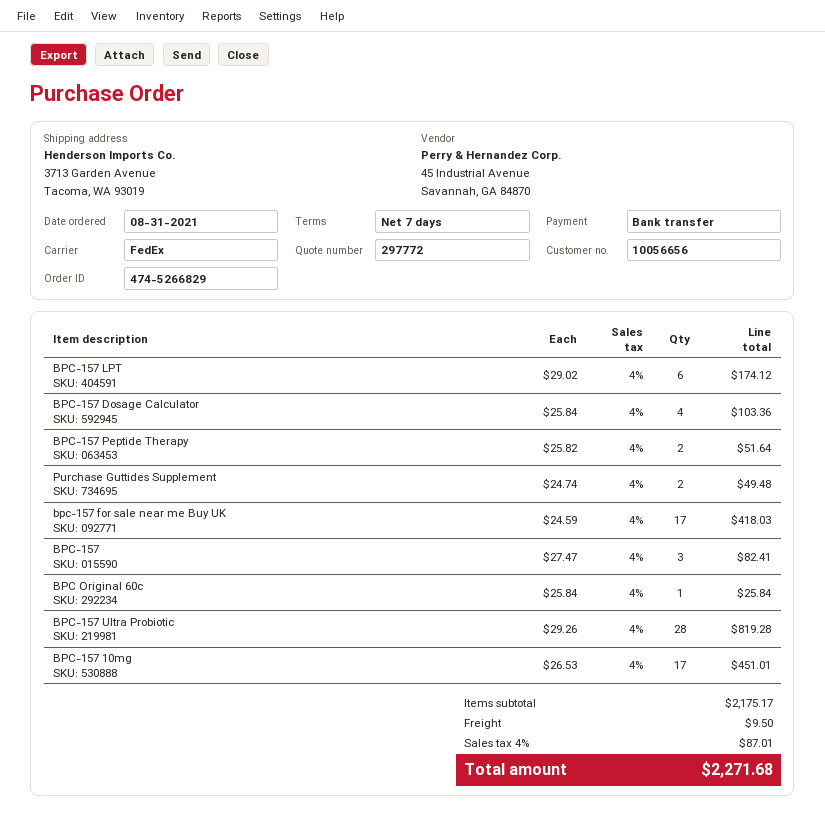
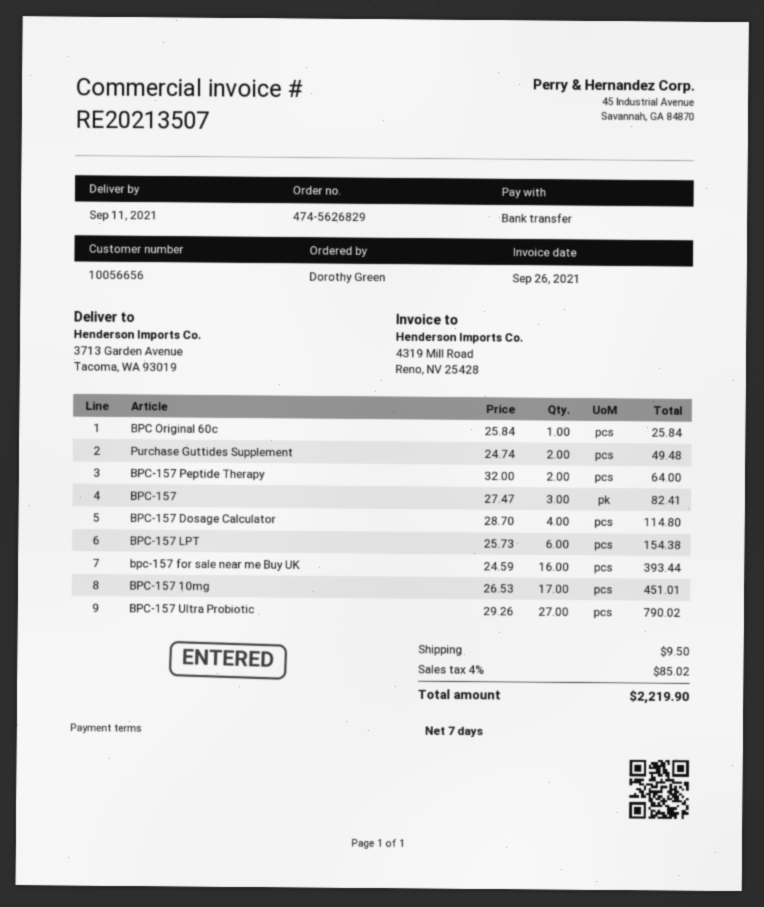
order number: 474-5266829 -> 474-5626829
BPC-157 LPT: 6 x 29.02 = 174.12 -> 6 x 25.73 = 154.38
BPC-157 Dosage Calculator: 4 x 25.84 = 103.36 -> 4 x 28.70 = 114.80
BPC-157 Peptide Therapy: 2 x 25.82 = 51.64 -> 2 x 32.00 = 64.00
bpc-157 for sale near me Buy UK: 17 x 24.59 = 418.03 -> 16 x 24.59 = 393.44
BPC-157 Ultra Probiotic: 28 x 29.26 = 819.28 -> 27 x 29.26 = 790.02
tax: 4% = 87.01 -> 4% = 85.02
total: 2271.68 -> 2219.90

